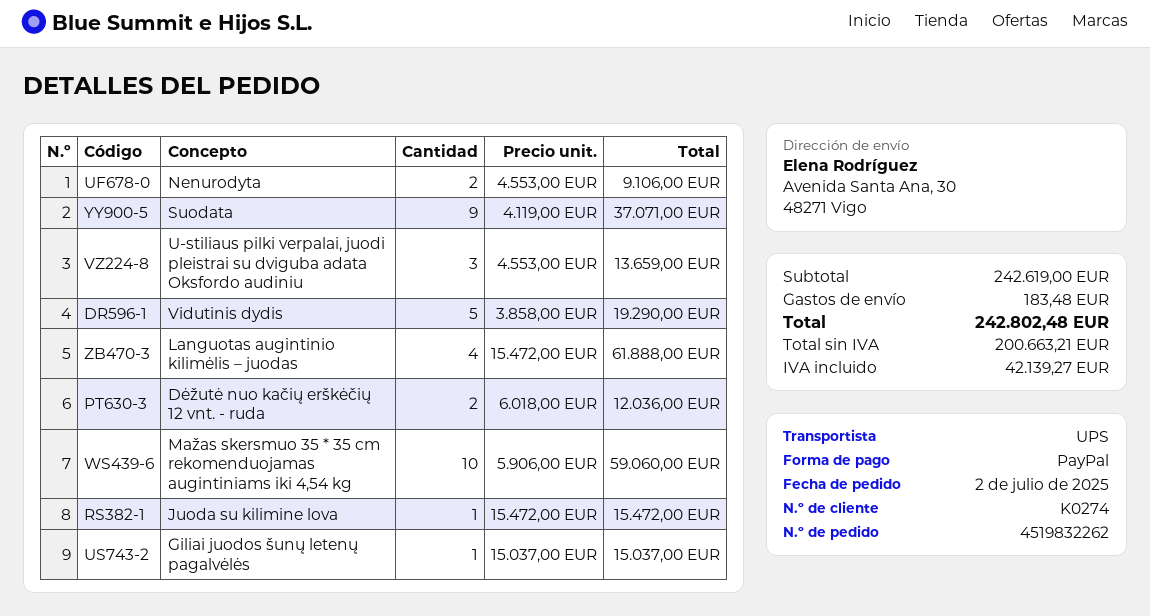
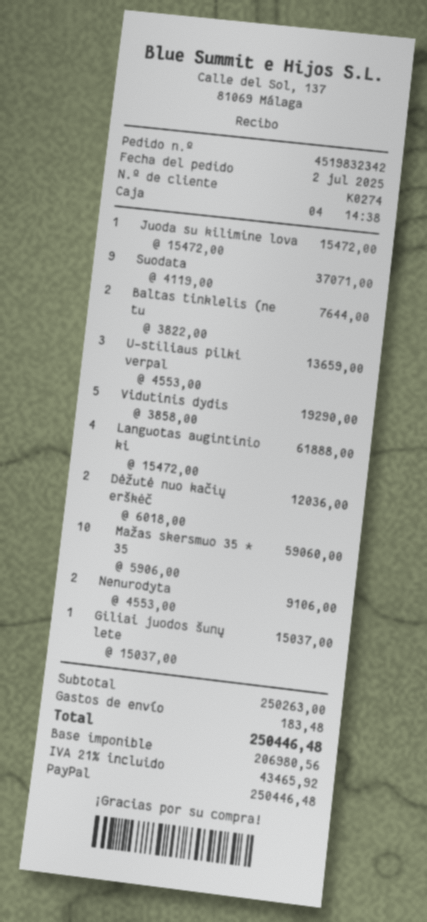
order number: 4519832262 -> 4519832342
Baltas tinklelis (ne tu: none -> 2 x 3822.00 = 7644.00
subtotal: 242619.00 -> 250263.00
net: 200663.21 -> 206980.56
tax: 42139.27 -> 43465.92
total: 242802.48 -> 250446.48

